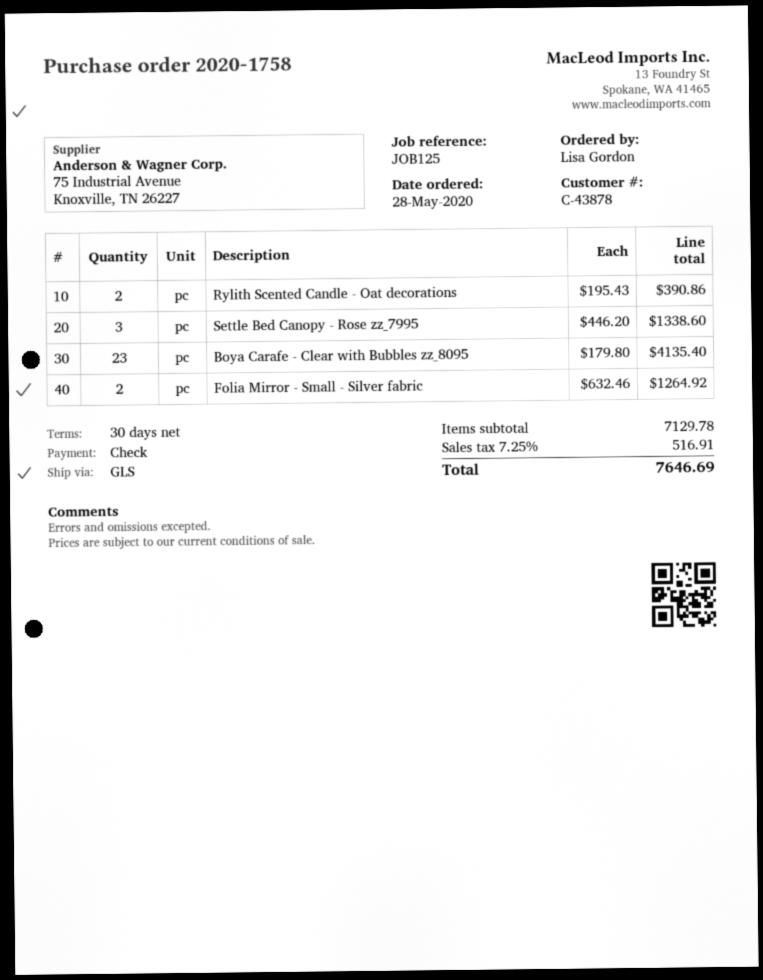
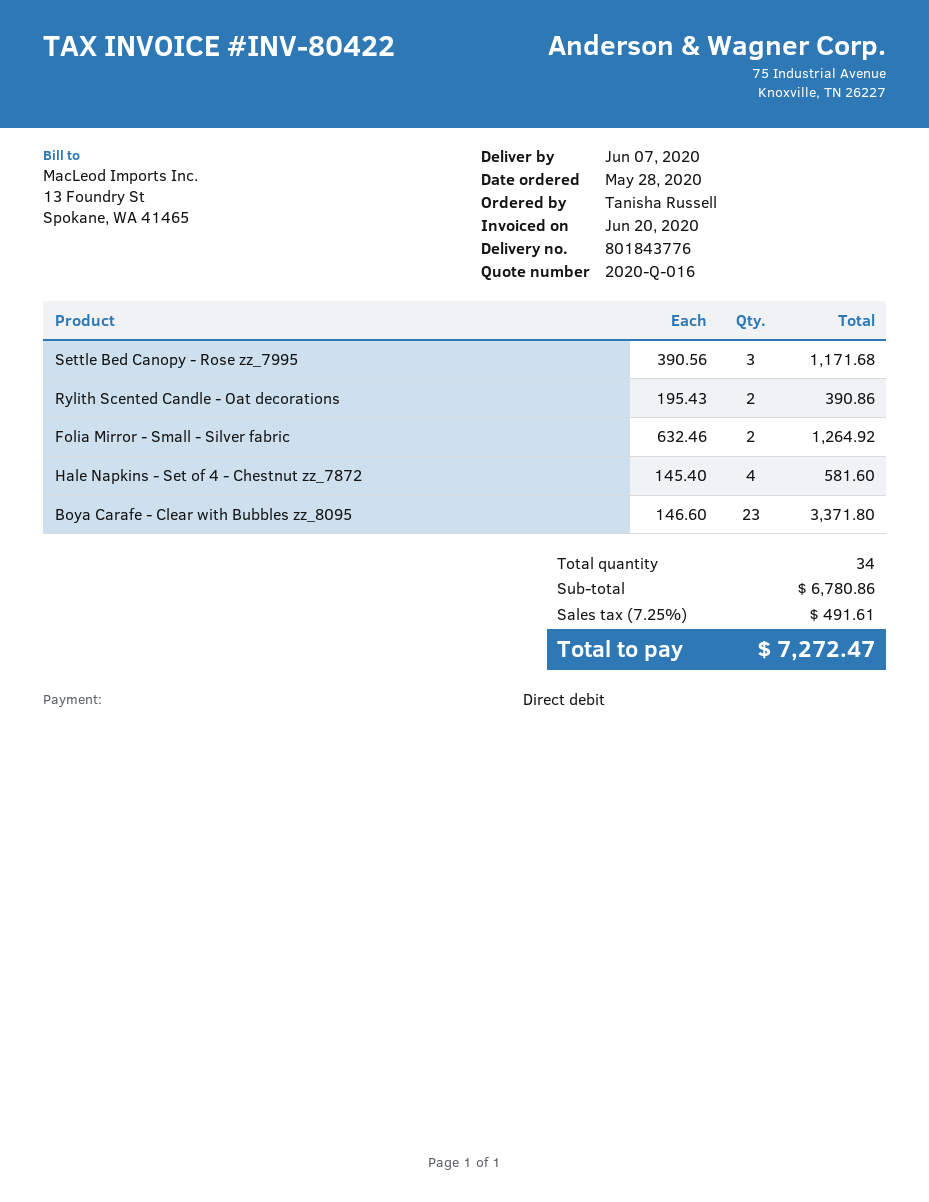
ordered by: Lisa Gordon -> Tanisha Russell
payment method: cheque -> direct debit
Settle Bed Canopy - Rose zz_7995: 3 x 446.20 = 1338.60 -> 3 x 390.56 = 1171.68
Boya Carafe - Clear with Bubbles zz_8095: 23 x 179.80 = 4135.40 -> 23 x 146.60 = 3371.80
Hale Napkins - Set of 4 - Chestnut zz_7872: none -> 4 x 145.40 = 581.60
subtotal: 7129.78 -> 6780.86
tax: 7.25% = 516.91 -> 7.25% = 491.61
total: 7646.69 -> 7272.47

